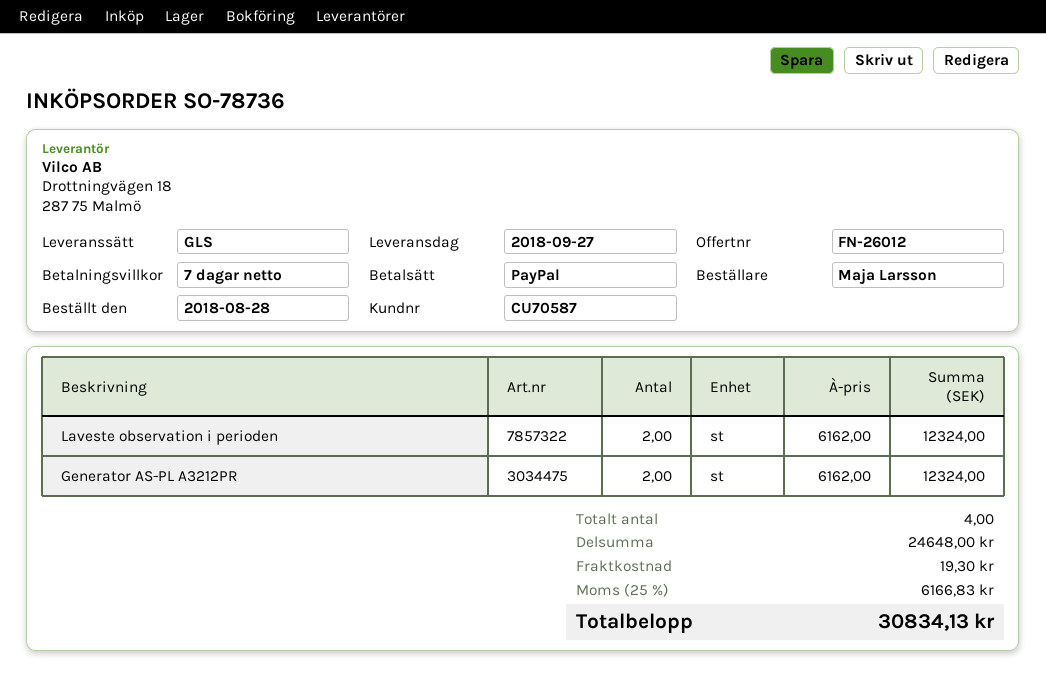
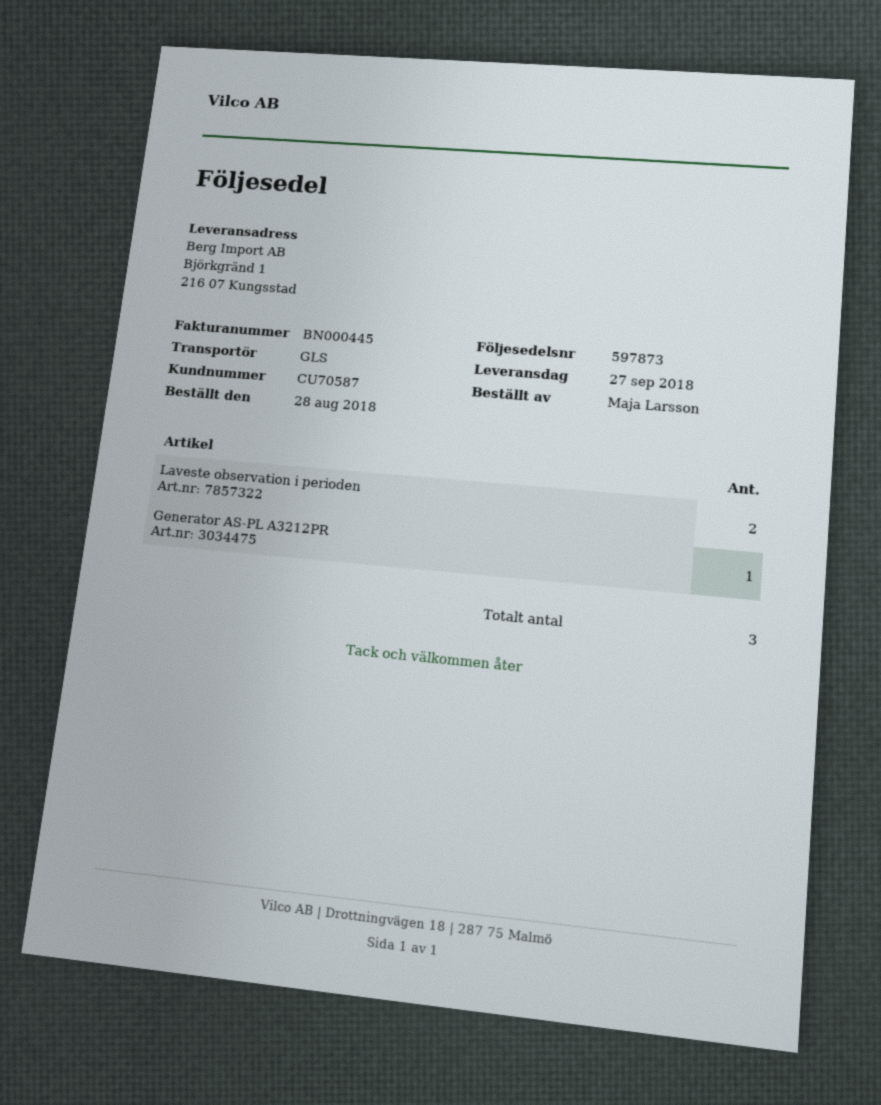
Generator AS-PL A3212PR: 2 -> 1
total quantity: 4 -> 3

